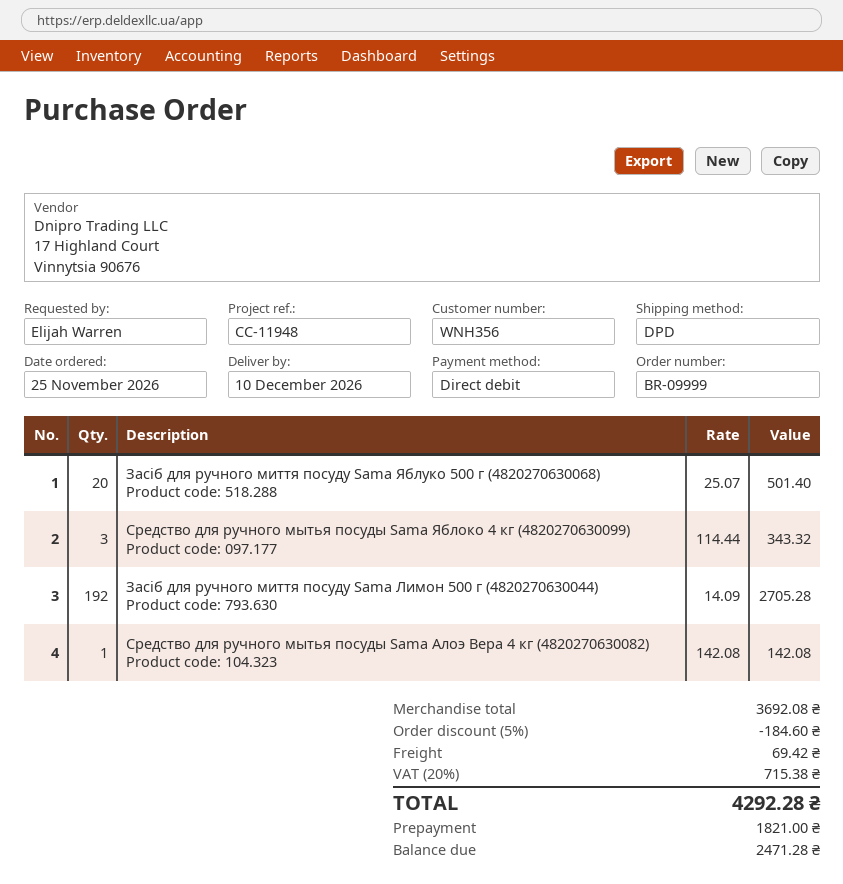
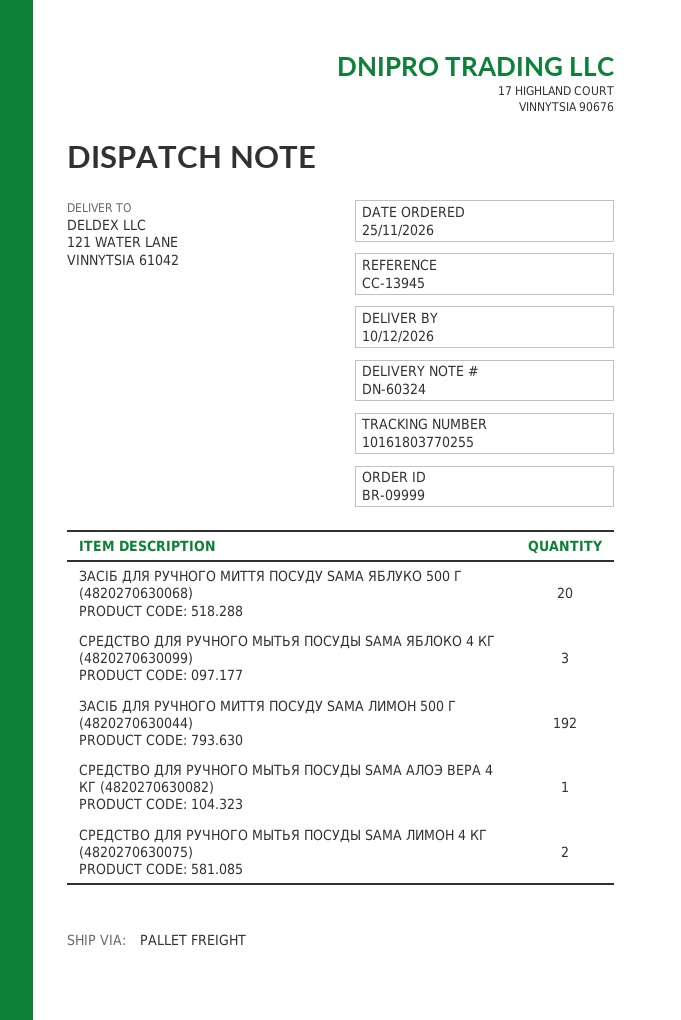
reference: CC-11948 -> CC-13945
shipping method: DPD -> pallet freight
СРЕДСТВО ДЛЯ РУЧНОГО МЫТЬЯ ПОСУДЫ SAMA ЛИМОН 4 КГ (4820270630075): none -> 2

